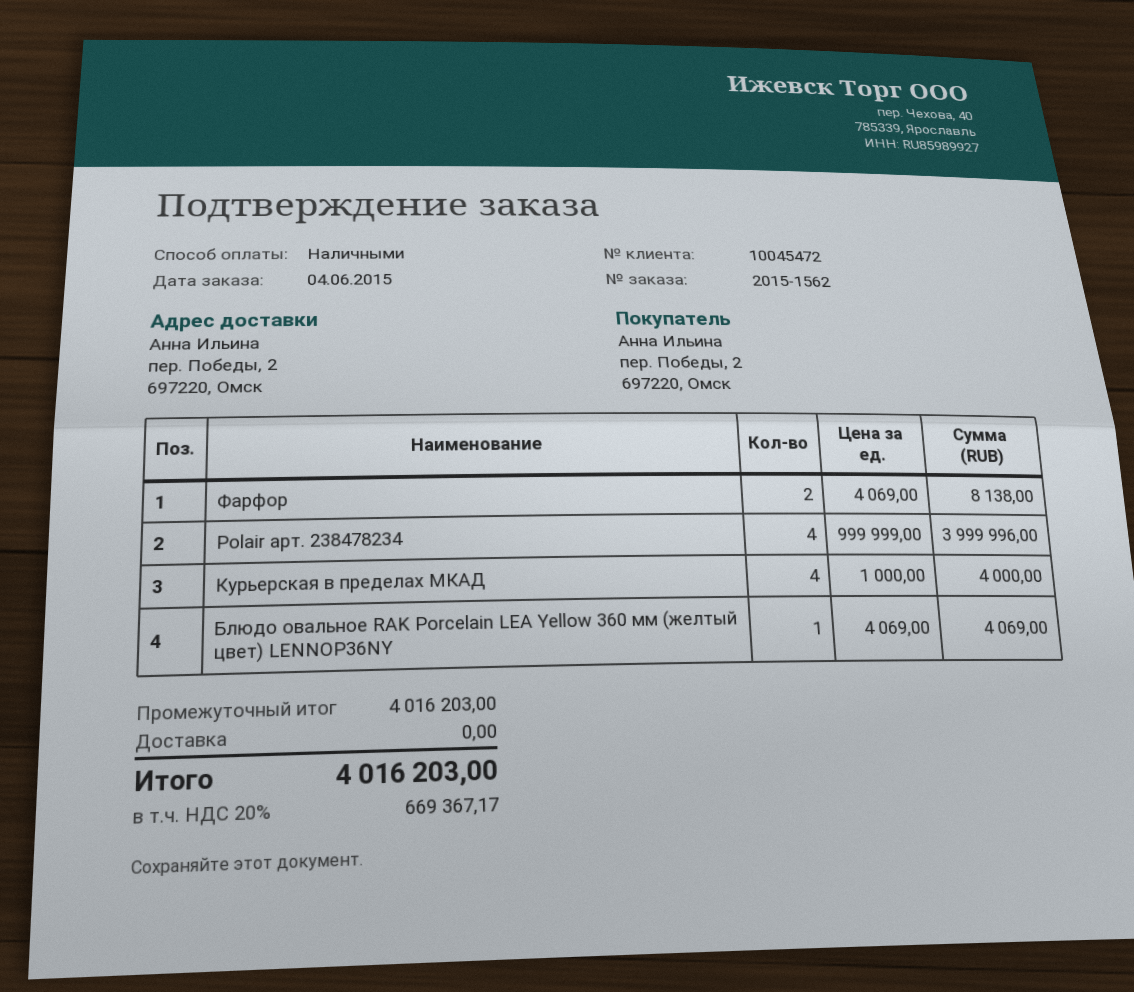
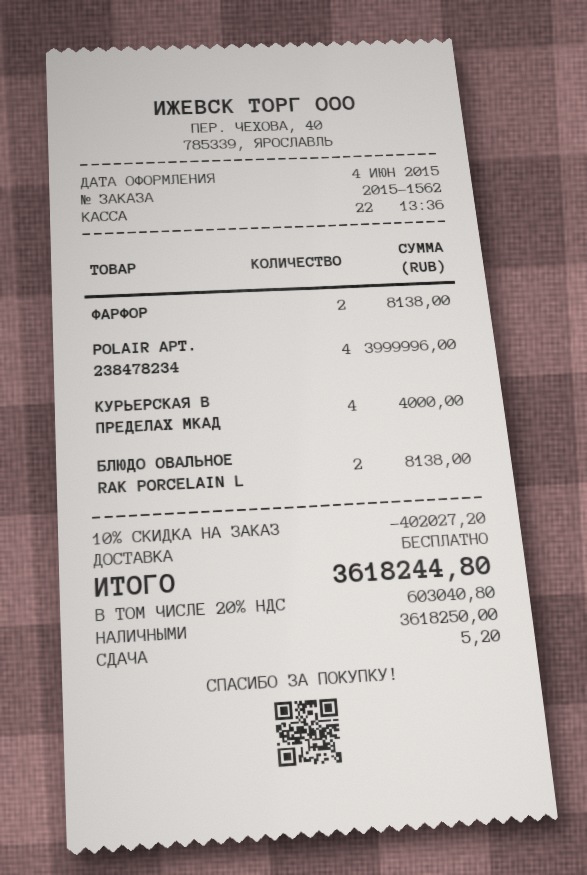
Блюдо овальное RAK Porcelain LEA Yellow 360 мм (желтый цвет) LENNOP36NY: 1 for 4069.00 -> 2 for 8138.00
discount: none -> 10% = 402027.20
tax: 20% = 669367.17 -> 20% = 603040.80
total: 4016203.00 -> 3618244.80

